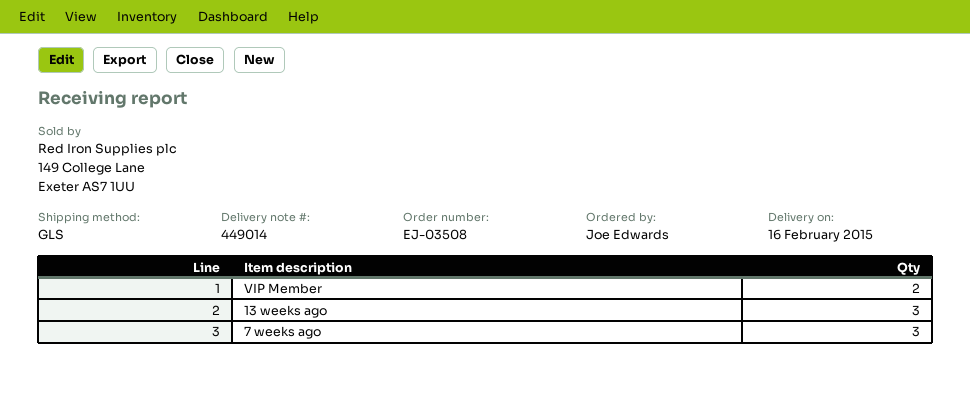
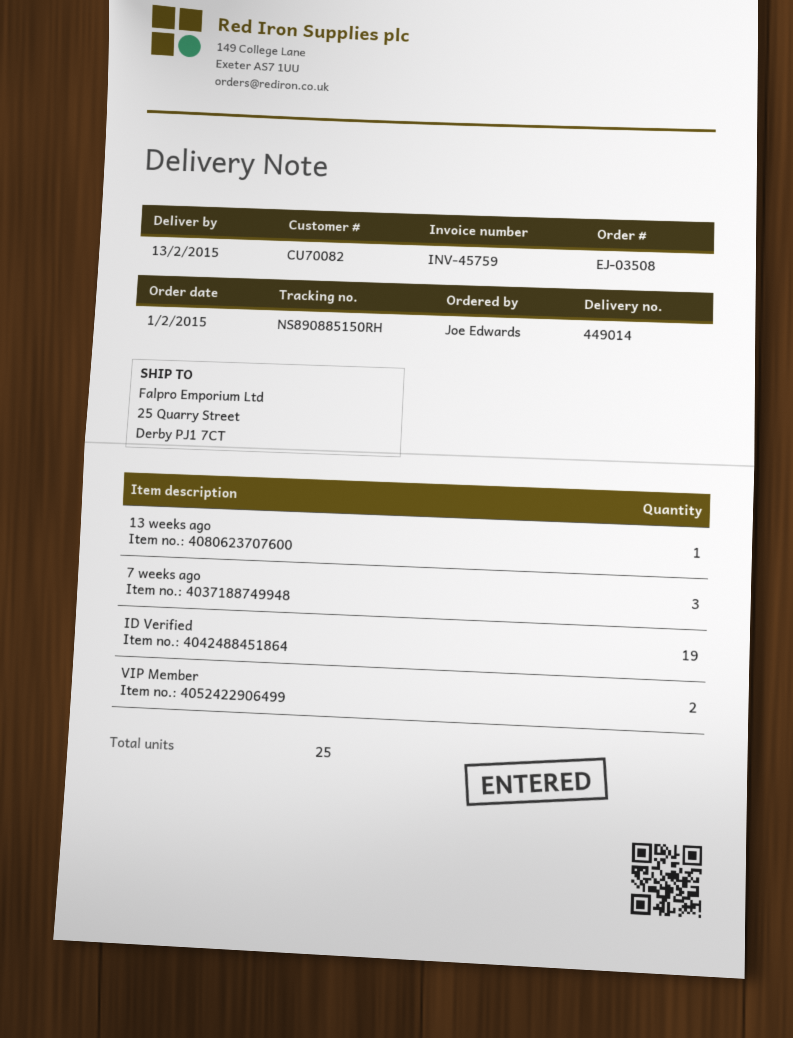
delivery date: 2015-02-16 -> 2015-02-13
13 weeks ago: 3 -> 1
ID Verified: none -> 19

